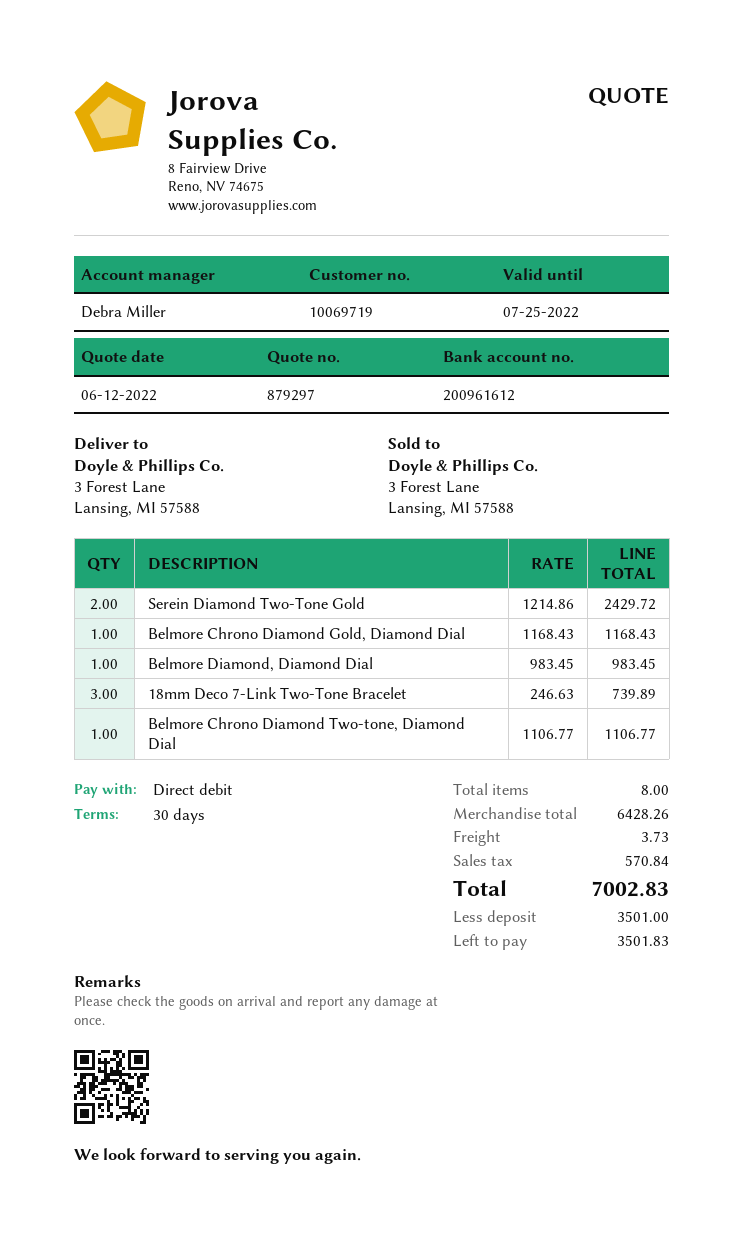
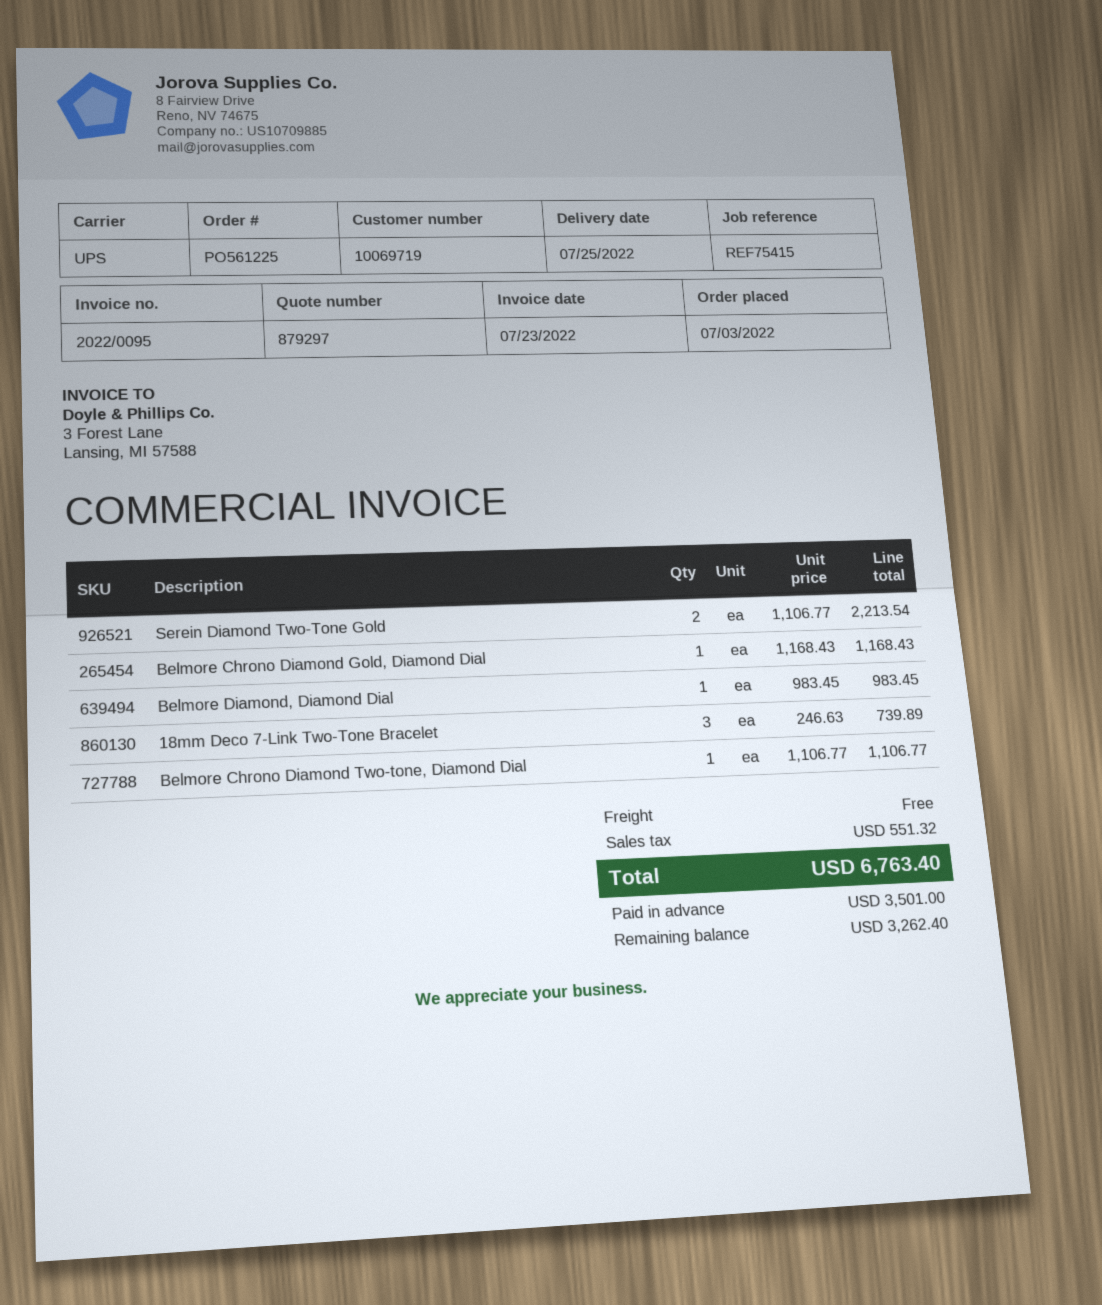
Serein Diamond Two-Tone Gold: 2 x 1214.86 = 2429.72 -> 2 x 1106.77 = 2213.54
shipping: 3.73 -> 0.00
tax: 570.84 -> 551.32
total: 7002.83 -> 6763.40
balance: 3501.83 -> 3262.40

